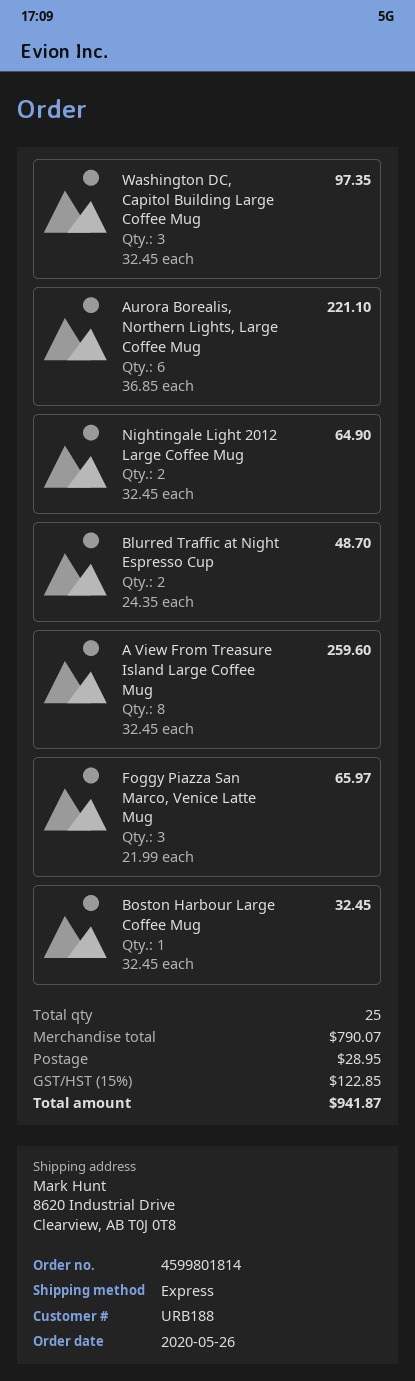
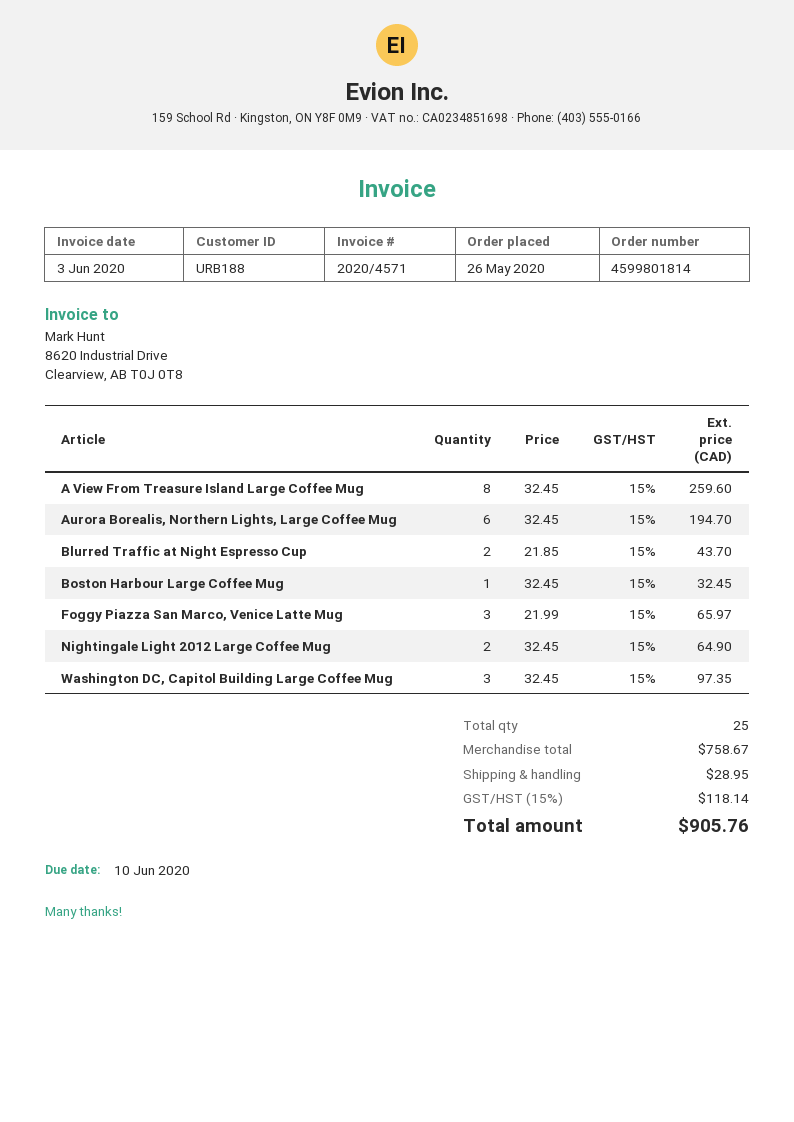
Aurora Borealis, Northern Lights, Large Coffee Mug: 6 x 36.85 = 221.10 -> 6 x 32.45 = 194.70
Blurred Traffic at Night Espresso Cup: 2 x 24.35 = 48.70 -> 2 x 21.85 = 43.70
subtotal: 790.07 -> 758.67
tax: 15% = 122.85 -> 15% = 118.14
total: 941.87 -> 905.76

